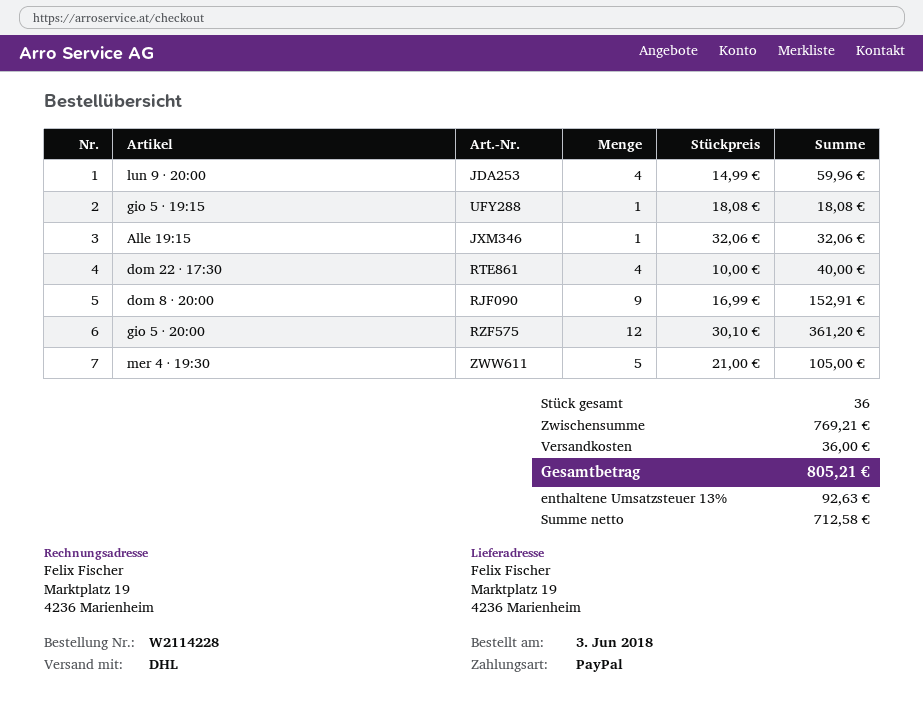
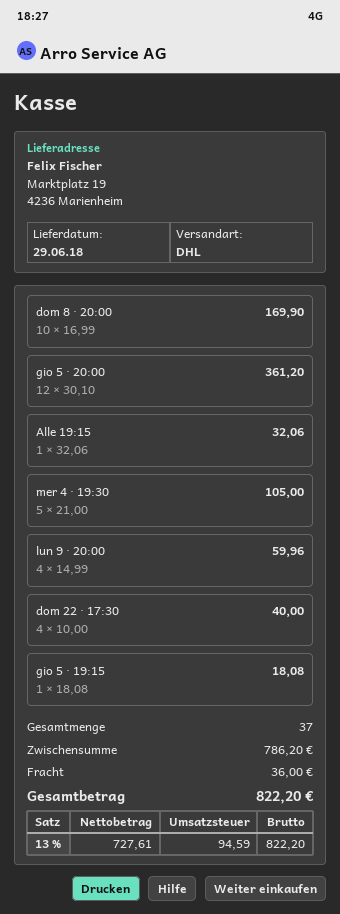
dom 8 · 20:00: 9 x 16.99 = 152.91 -> 10 x 16.99 = 169.90
total quantity: 36 -> 37
subtotal: 769.21 -> 786.20
net: 712.58 -> 727.61
tax: 13% = 92.63 -> 13% = 94.59
total: 805.21 -> 822.20

